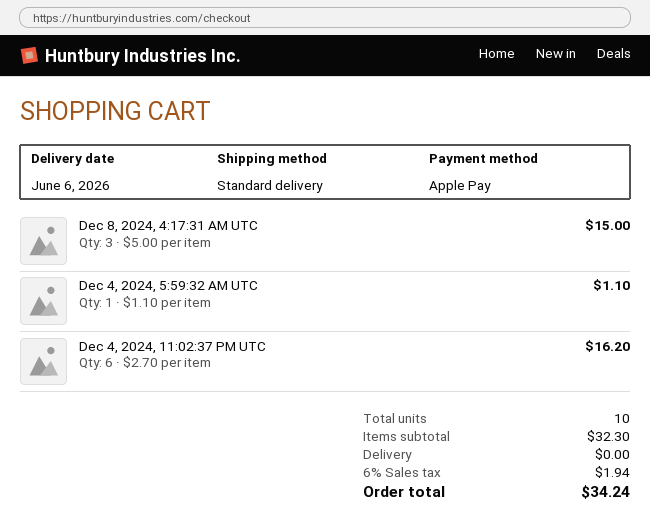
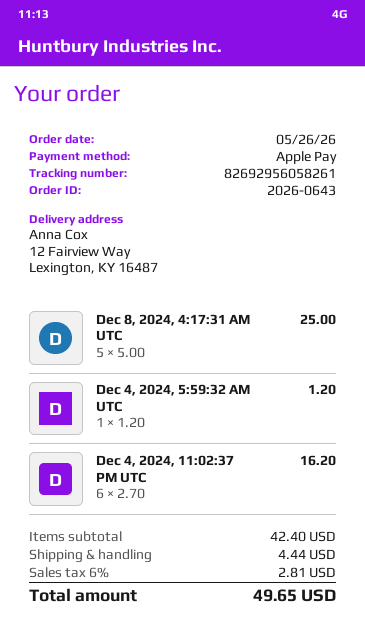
Dec 8, 2024, 4:17:31 AM UTC: 3 x 5.00 = 15.00 -> 5 x 5.00 = 25.00
Dec 4, 2024, 5:59:32 AM UTC: 1 x 1.10 = 1.10 -> 1 x 1.20 = 1.20
subtotal: 32.30 -> 42.40
shipping: 0.00 -> 4.44
tax: 6% = 1.94 -> 6% = 2.81
total: 34.24 -> 49.65

